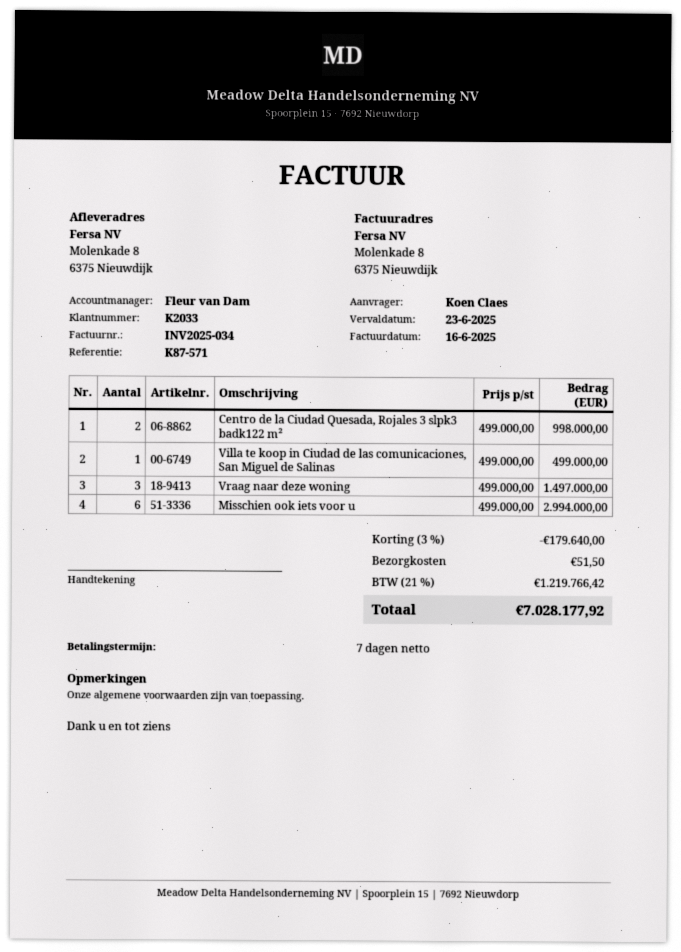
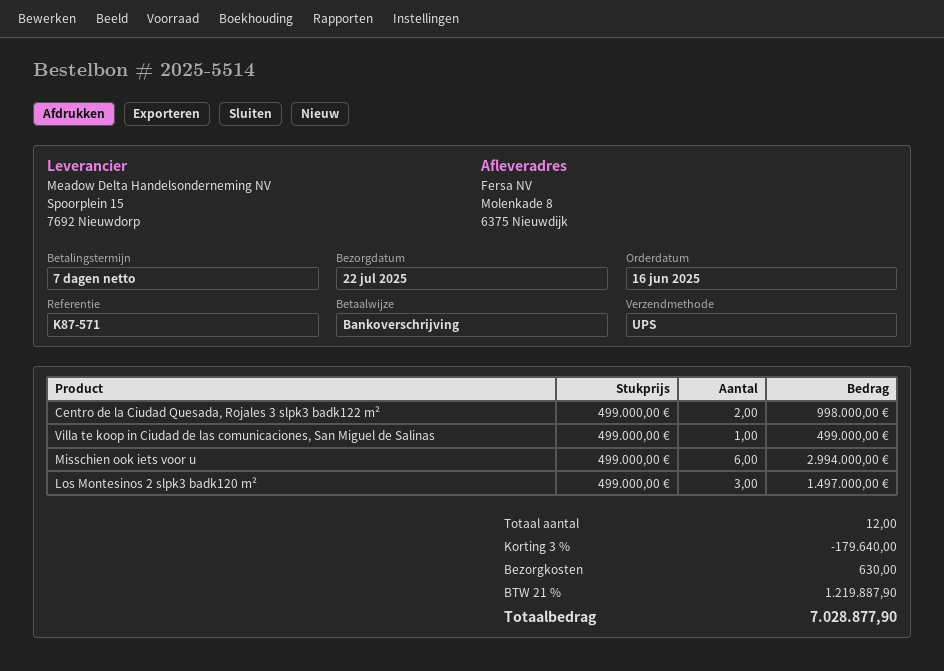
Vraag naar deze woning: 3 x 499000.00 = 1497000.00 -> none
Los Montesinos 2 slpk3 badk120 m²: none -> 3 x 499000.00 = 1497000.00
shipping: 51.50 -> 630.00
tax: 21% = 1219766.42 -> 21% = 1219887.90
total: 7028177.92 -> 7028877.90

